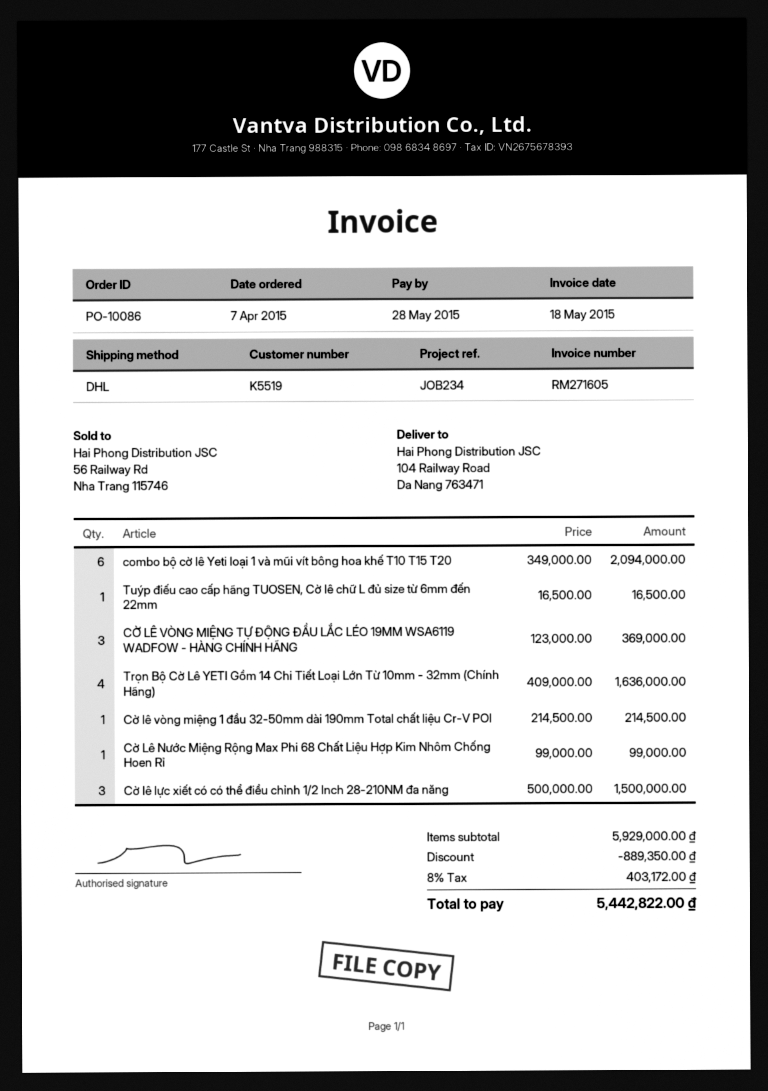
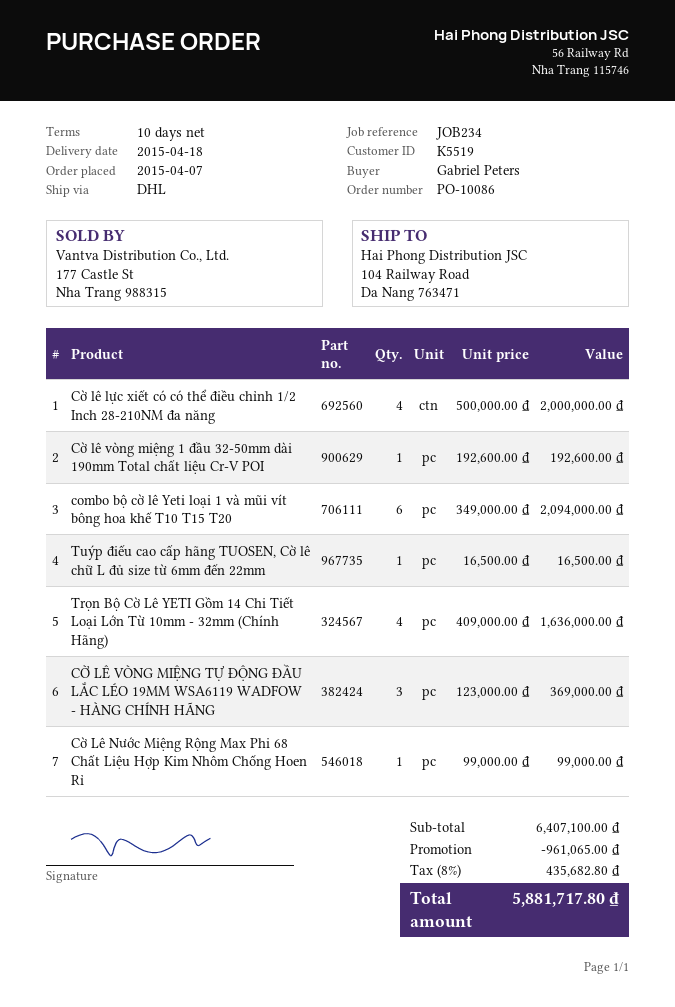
Cờ lê vòng miệng 1 đầu 32-50mm dài 190mm Total chất liệu Cr-V POI: 1 x 214500.00 = 214500.00 -> 1 x 192600.00 = 192600.00
Cờ lê lực xiết có có thể điều chỉnh 1/2 Inch 28-210NM đa năng: 3 x 500000.00 = 1500000.00 -> 4 x 500000.00 = 2000000.00
subtotal: 5929000.00 -> 6407100.00
discount: 889350.00 -> 961065.00
tax: 8% = 403172.00 -> 8% = 435682.80
total: 5442822.00 -> 5881717.80

